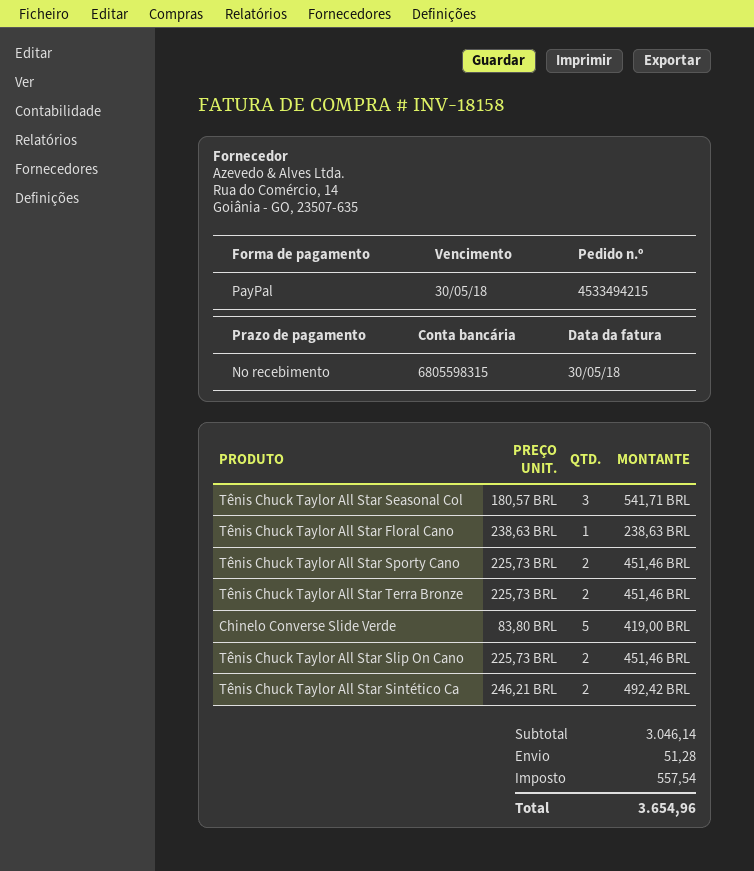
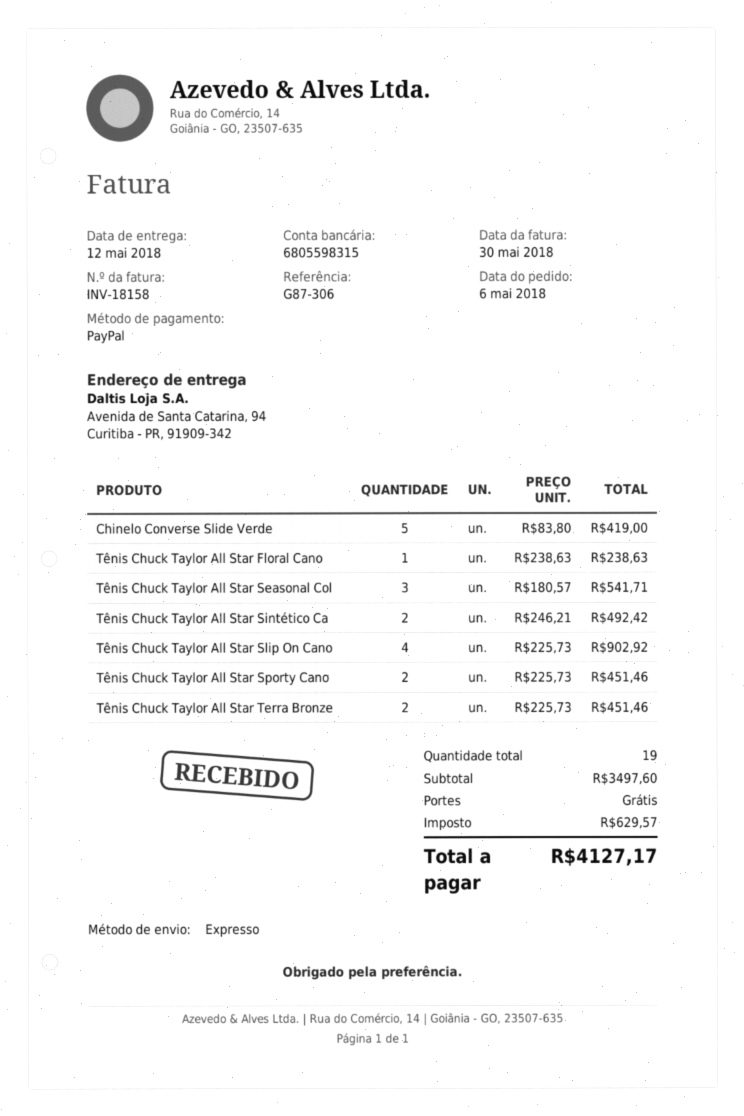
Tênis Chuck Taylor All Star Slip On Cano: 2 x 225.73 = 451.46 -> 4 x 225.73 = 902.92
subtotal: 3046.14 -> 3497.60
shipping: 51.28 -> 0.00
tax: 557.54 -> 629.57
total: 3654.96 -> 4127.17

